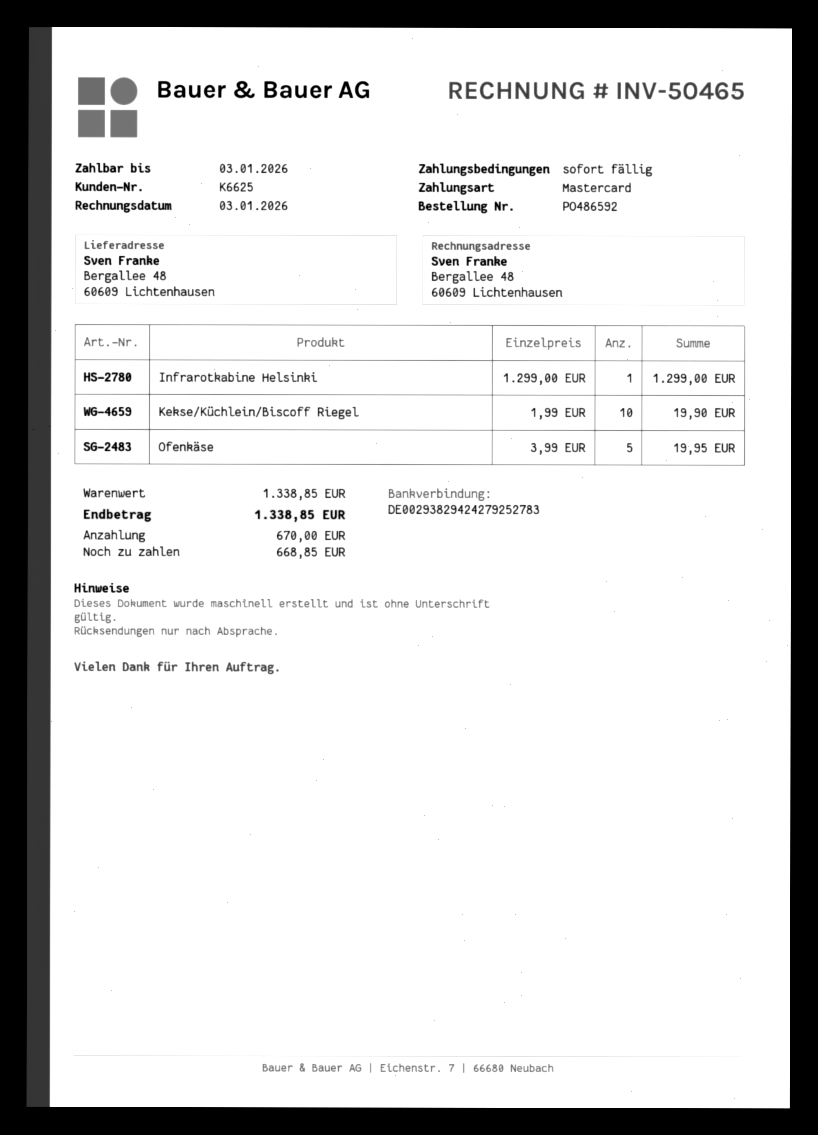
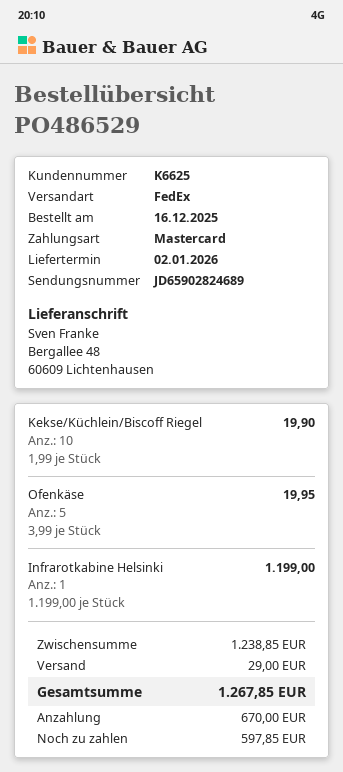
order number: PO486592 -> PO486529
Infrarotkabine Helsinki: 1 x 1299.00 = 1299.00 -> 1 x 1199.00 = 1199.00
subtotal: 1338.85 -> 1238.85
shipping: none -> 29.00
total: 1338.85 -> 1267.85
balance: 668.85 -> 597.85

